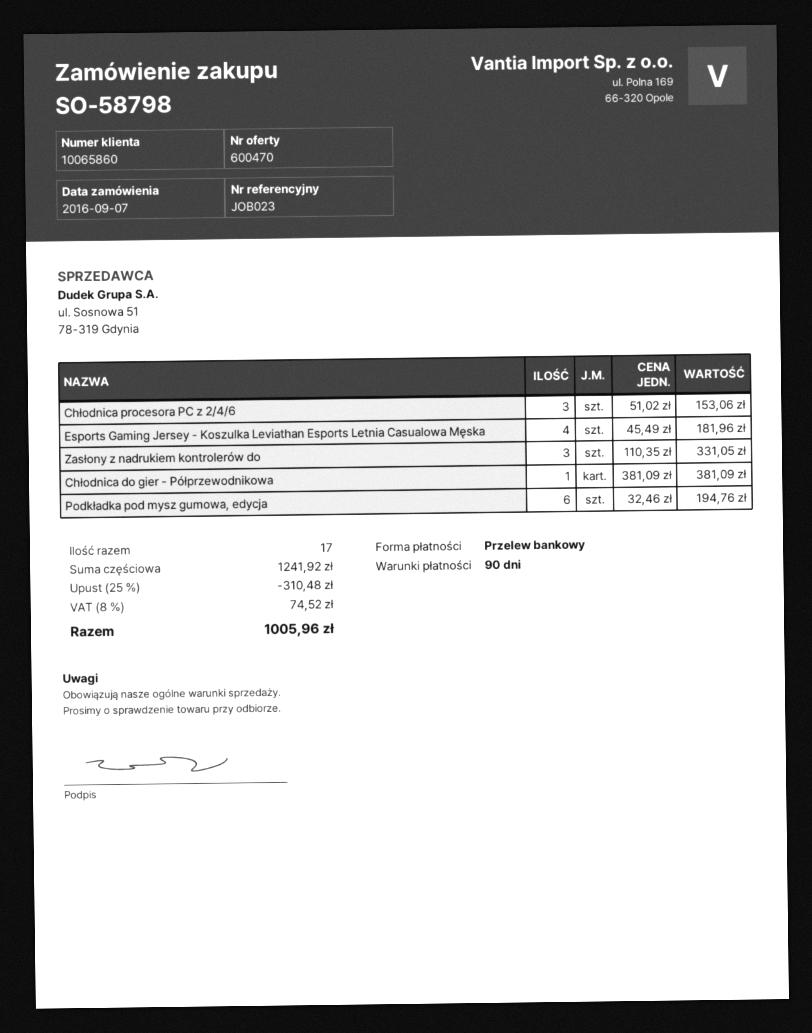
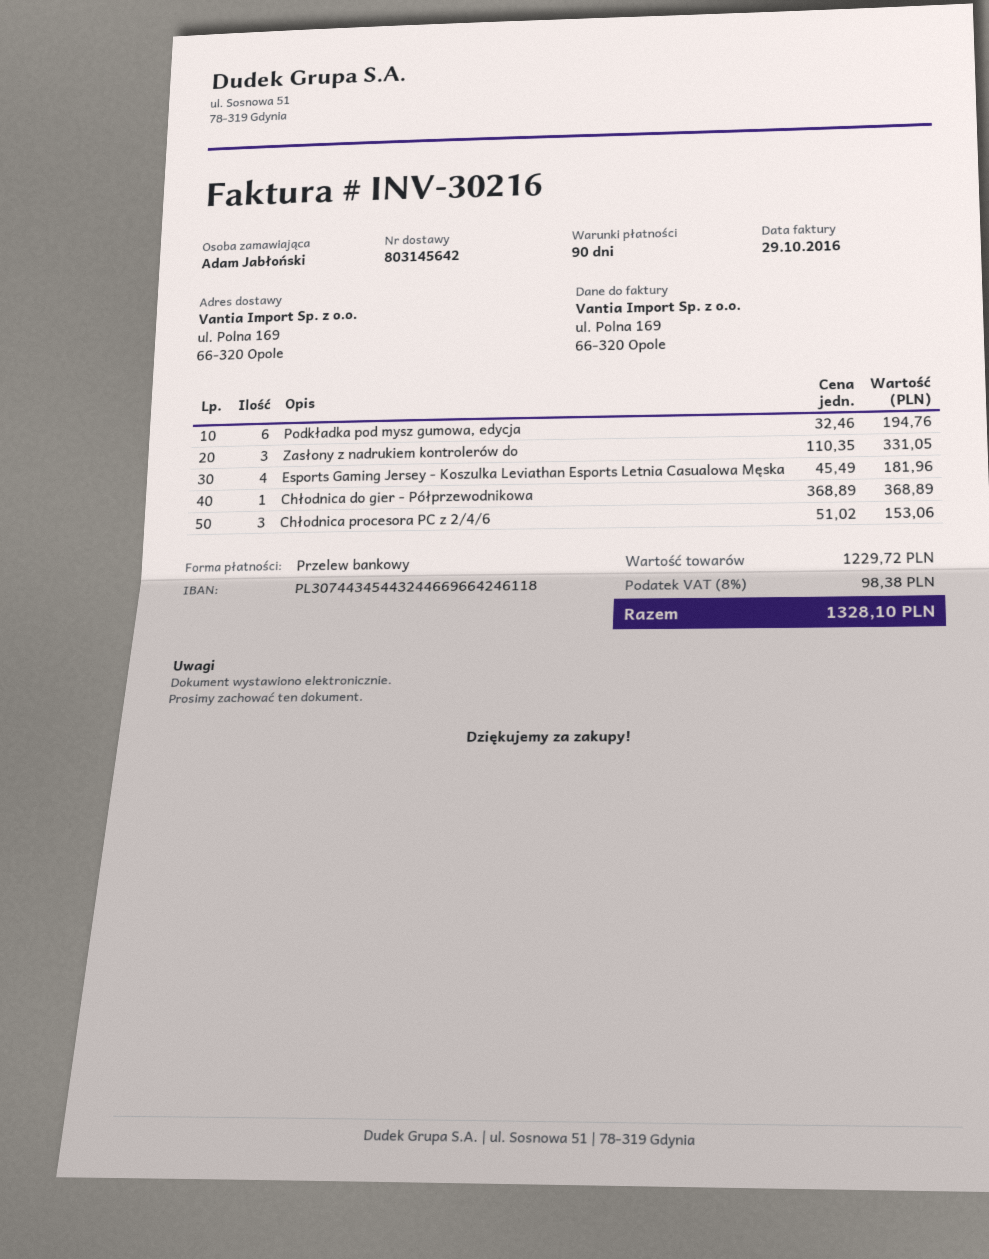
Chłodnica do gier - Półprzewodnikowa: 1 x 381.09 = 381.09 -> 1 x 368.89 = 368.89
subtotal: 1241.92 -> 1229.72
discount: 25% = 310.48 -> none
tax: 8% = 74.52 -> 8% = 98.38
total: 1005.96 -> 1328.10

